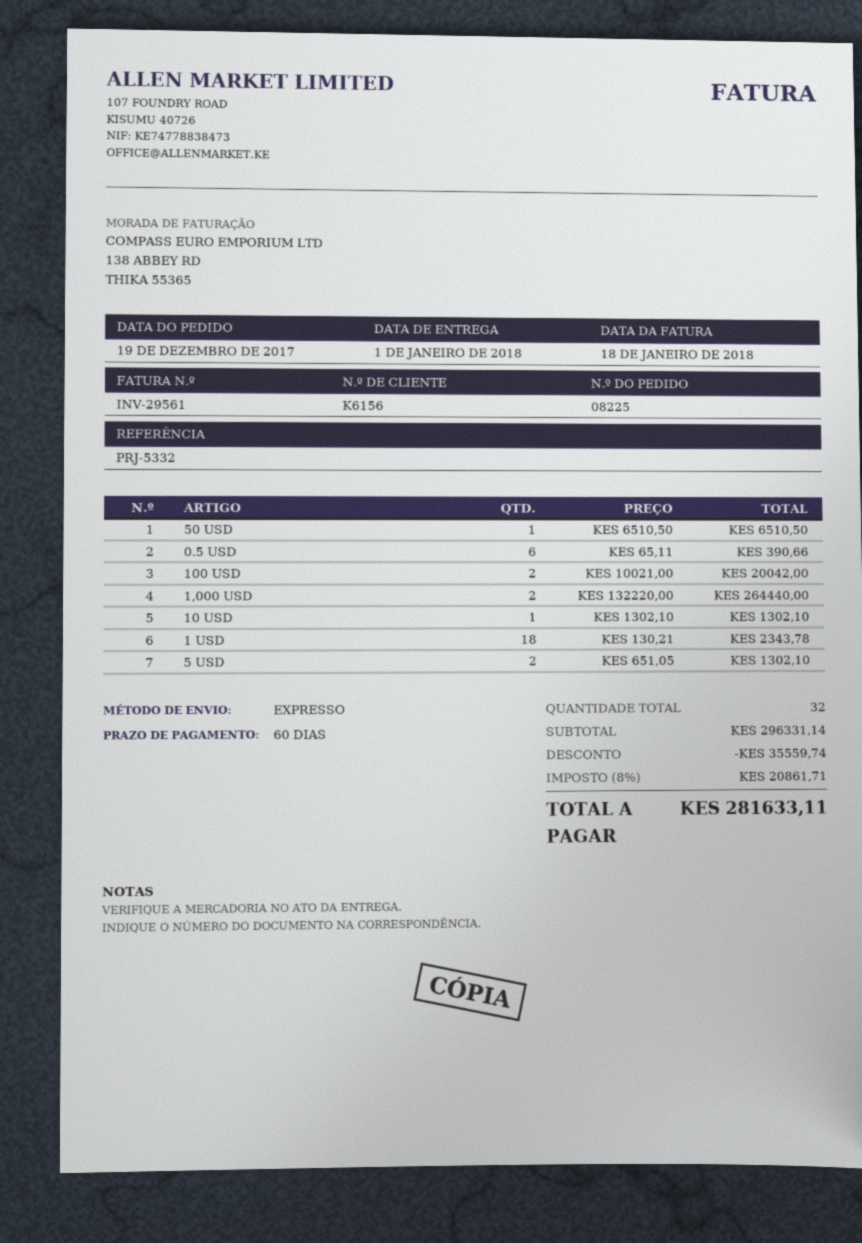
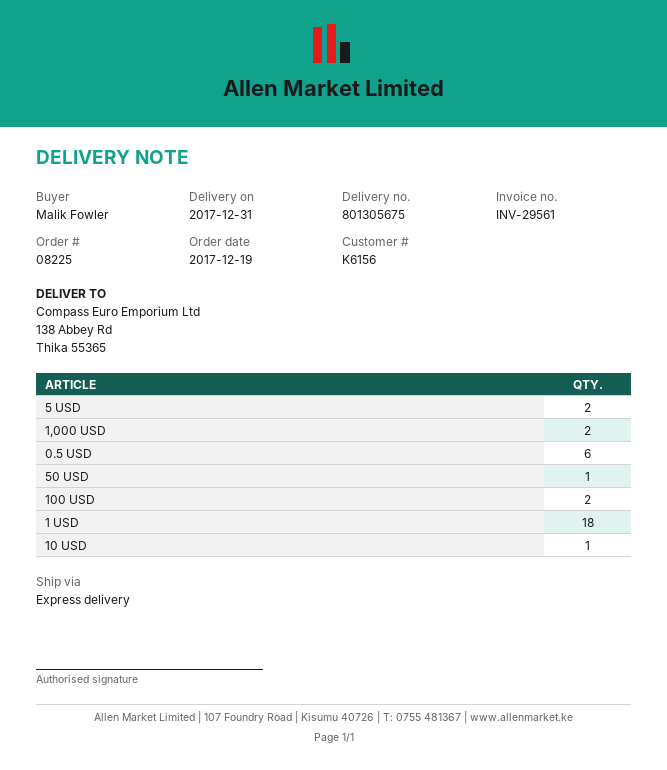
delivery date: 2018-01-01 -> 2017-12-31

